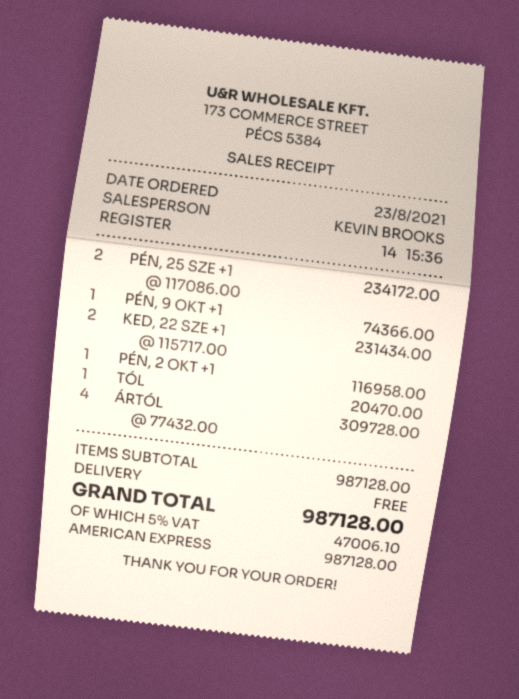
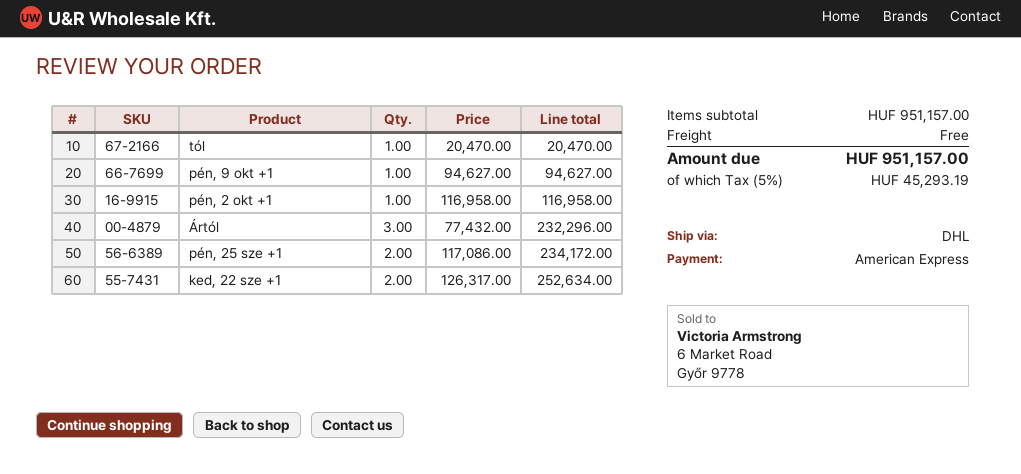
PÉN, 9 OKT +1: 1 x 74366.00 = 74366.00 -> 1 x 94627.00 = 94627.00
KED, 22 SZE +1: 2 x 115717.00 = 231434.00 -> 2 x 126317.00 = 252634.00
ÁRTÓL: 4 x 77432.00 = 309728.00 -> 3 x 77432.00 = 232296.00
subtotal: 987128.00 -> 951157.00
tax: 5% = 47006.10 -> 5% = 45293.19
total: 987128.00 -> 951157.00

